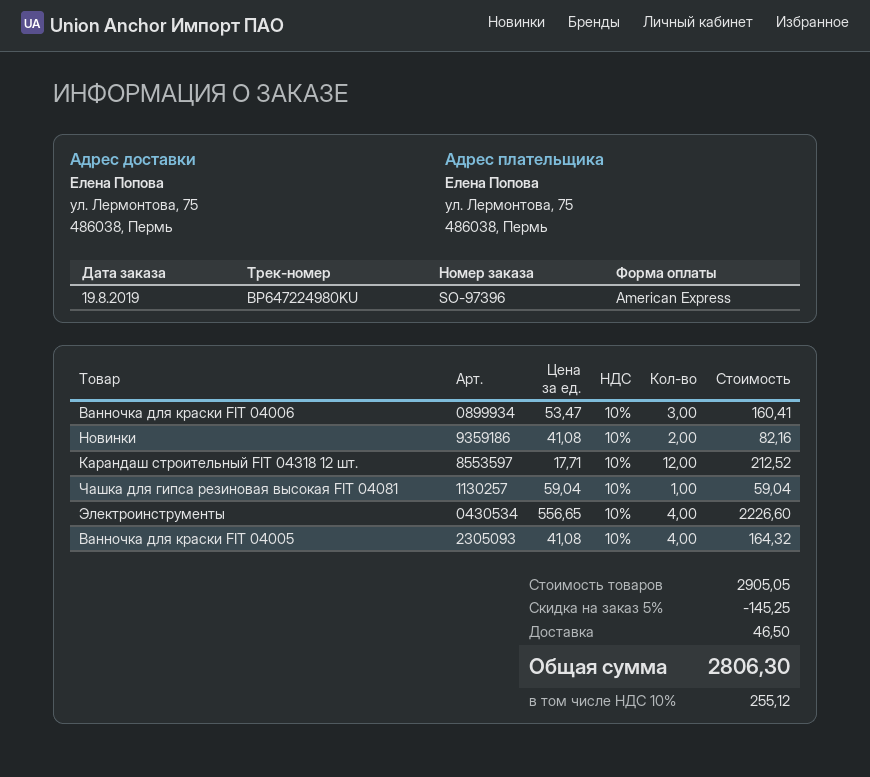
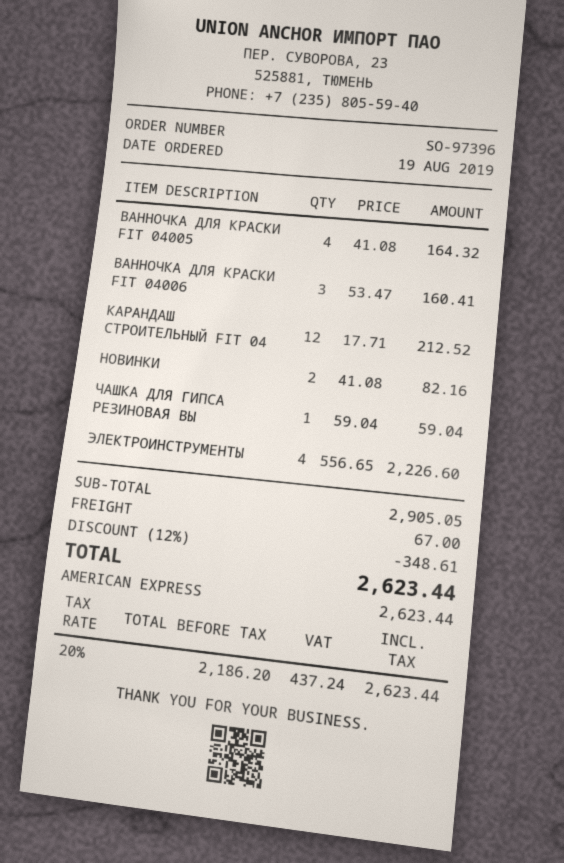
discount: 5% = 145.25 -> 12% = 348.61
shipping: 46.50 -> 67.00
tax: 10% = 255.12 -> 20% = 437.24
total: 2806.30 -> 2623.44

